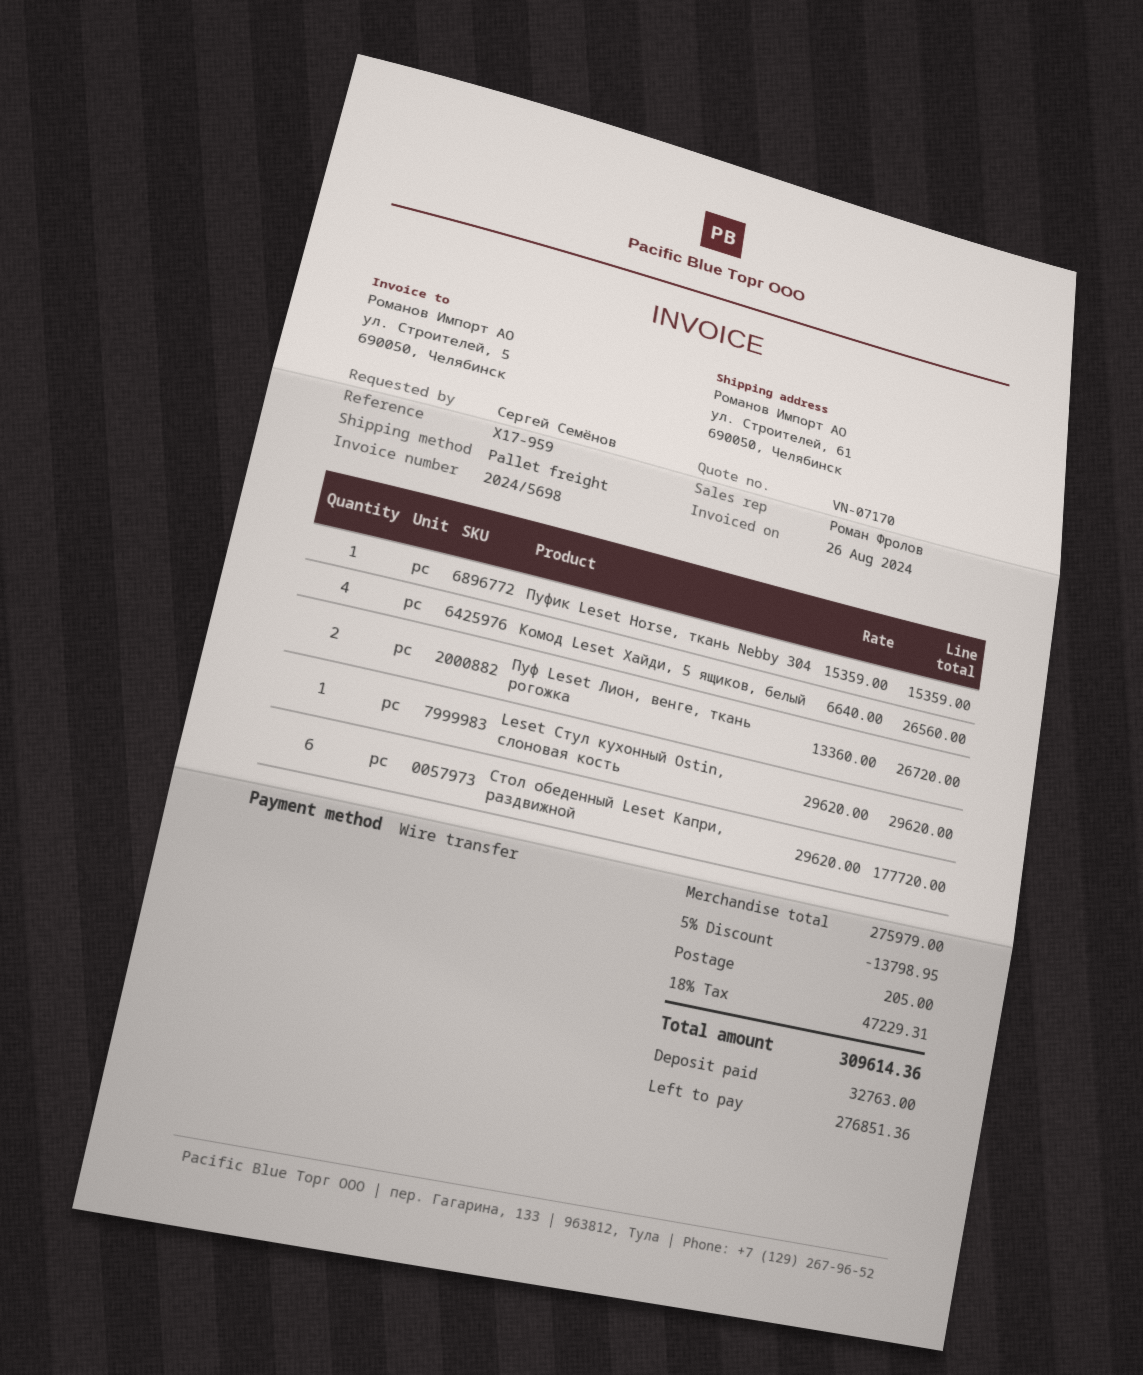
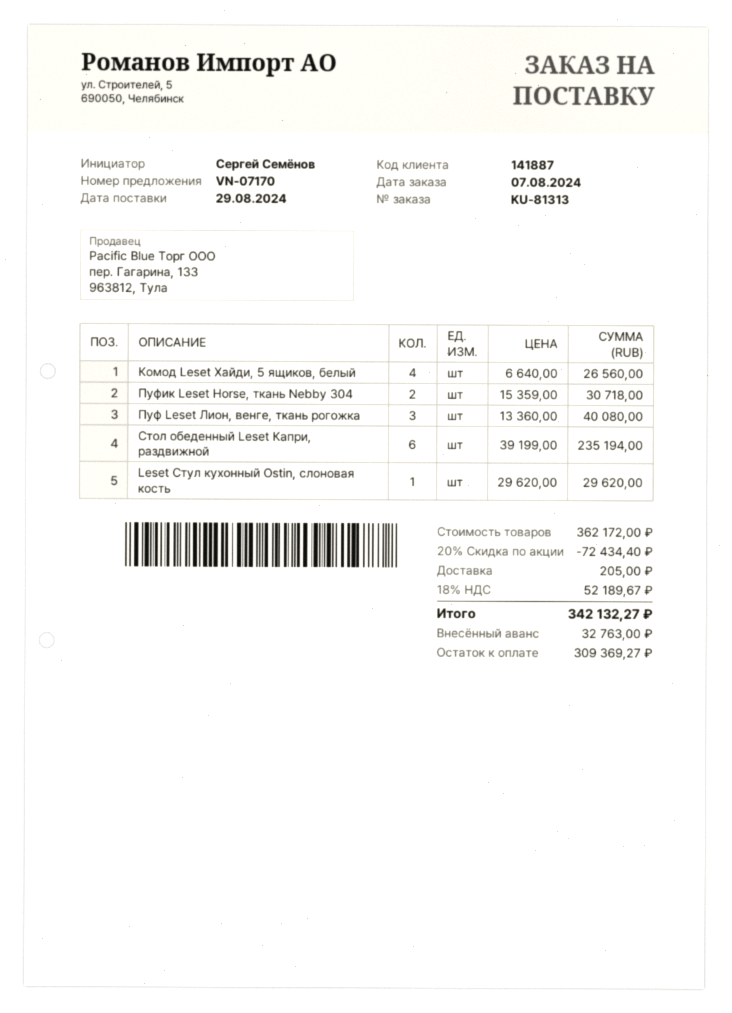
Пуфик Leset Horse, ткань Nebby 304: 1 x 15359.00 = 15359.00 -> 2 x 15359.00 = 30718.00
Пуф Leset Лион, венге, ткань рогожка: 2 x 13360.00 = 26720.00 -> 3 x 13360.00 = 40080.00
Стол обеденный Leset Капри, раздвижной: 6 x 29620.00 = 177720.00 -> 6 x 39199.00 = 235194.00
subtotal: 275979.00 -> 362172.00
discount: 5% = 13798.95 -> 20% = 72434.40
tax: 18% = 47229.31 -> 18% = 52189.67
total: 309614.36 -> 342132.27
balance: 276851.36 -> 309369.27

